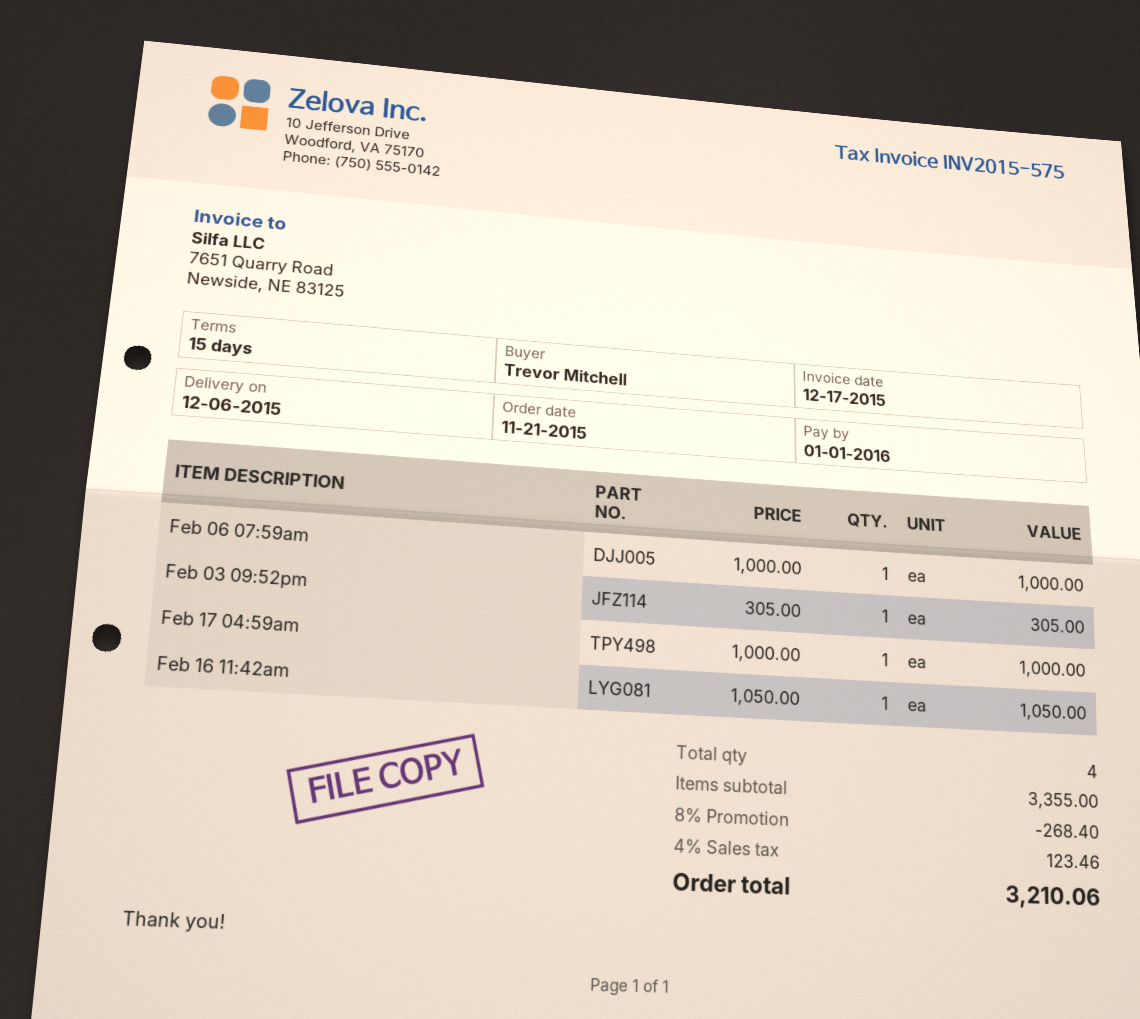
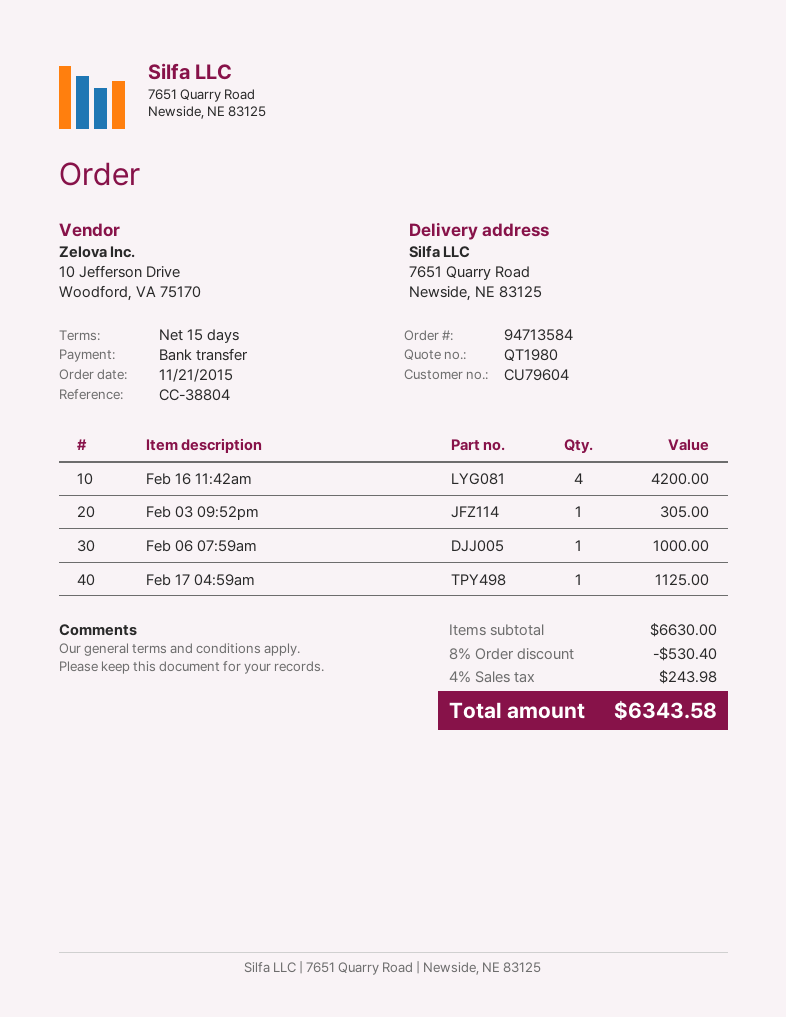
Feb 17 04:59am: 1 for 1000.00 -> 1 for 1125.00
Feb 16 11:42am: 1 for 1050.00 -> 4 for 4200.00
subtotal: 3355.00 -> 6630.00
discount: 8% = 268.40 -> 8% = 530.40
tax: 4% = 123.46 -> 4% = 243.98
total: 3210.06 -> 6343.58

